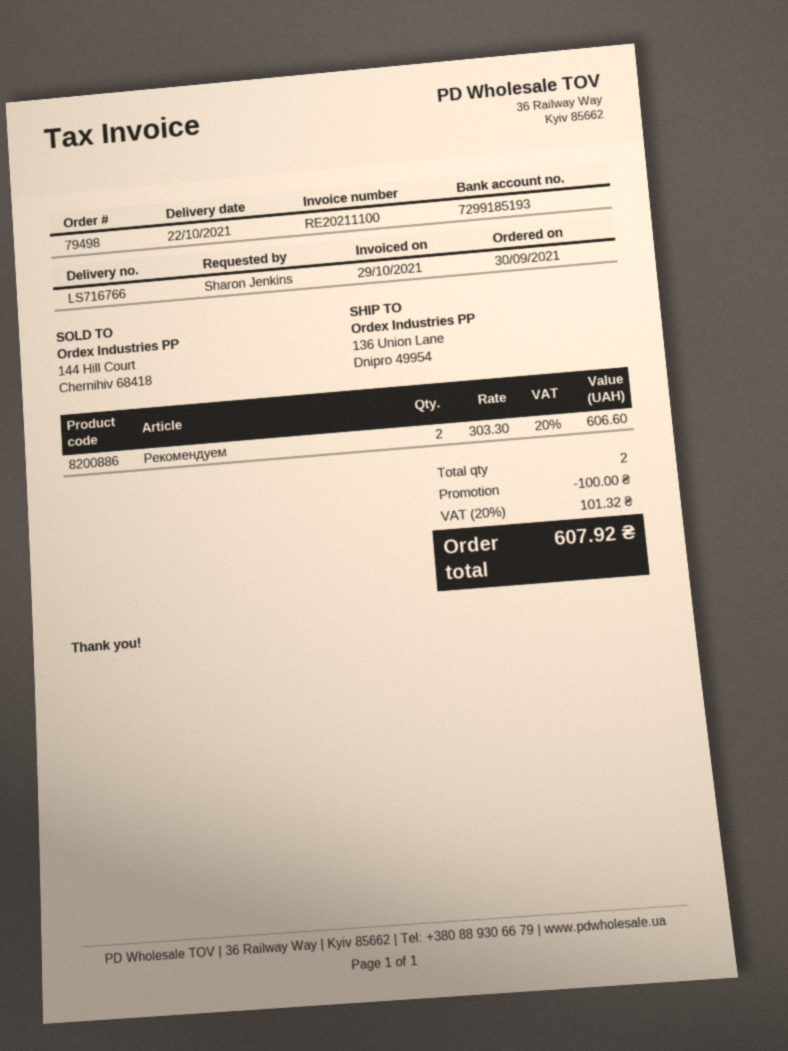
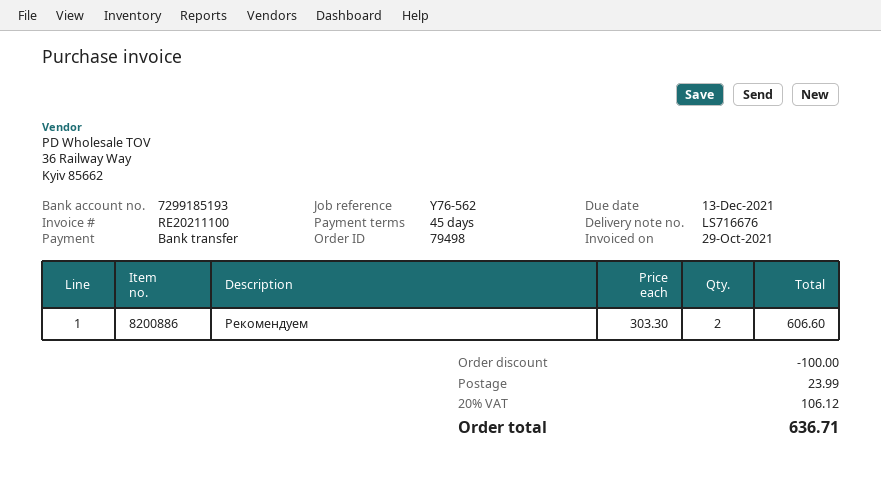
delivery note number: LS716766 -> LS716676
shipping: none -> 23.99
tax: 20% = 101.32 -> 20% = 106.12
total: 607.92 -> 636.71

